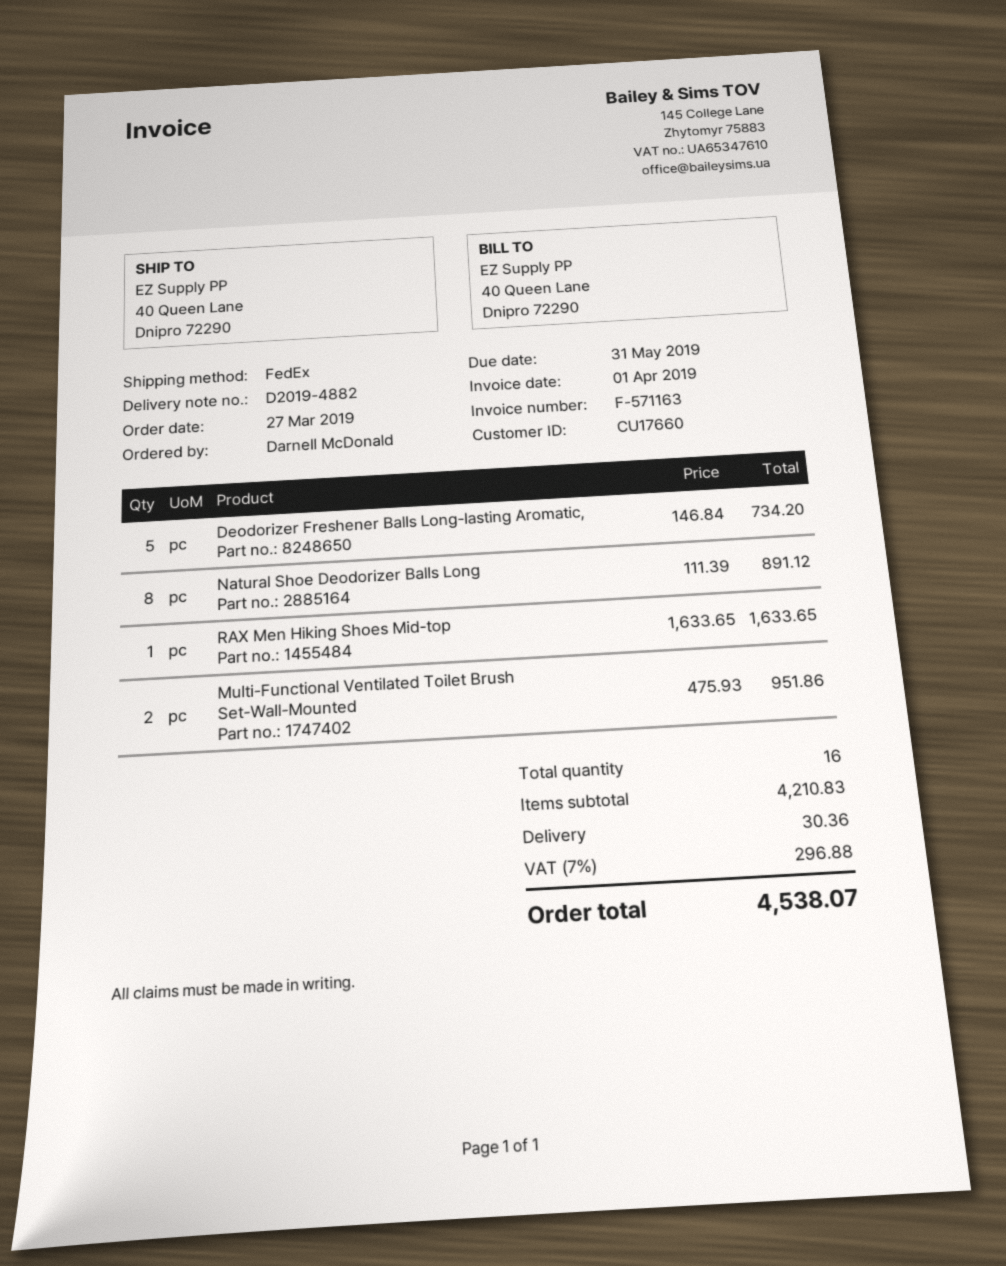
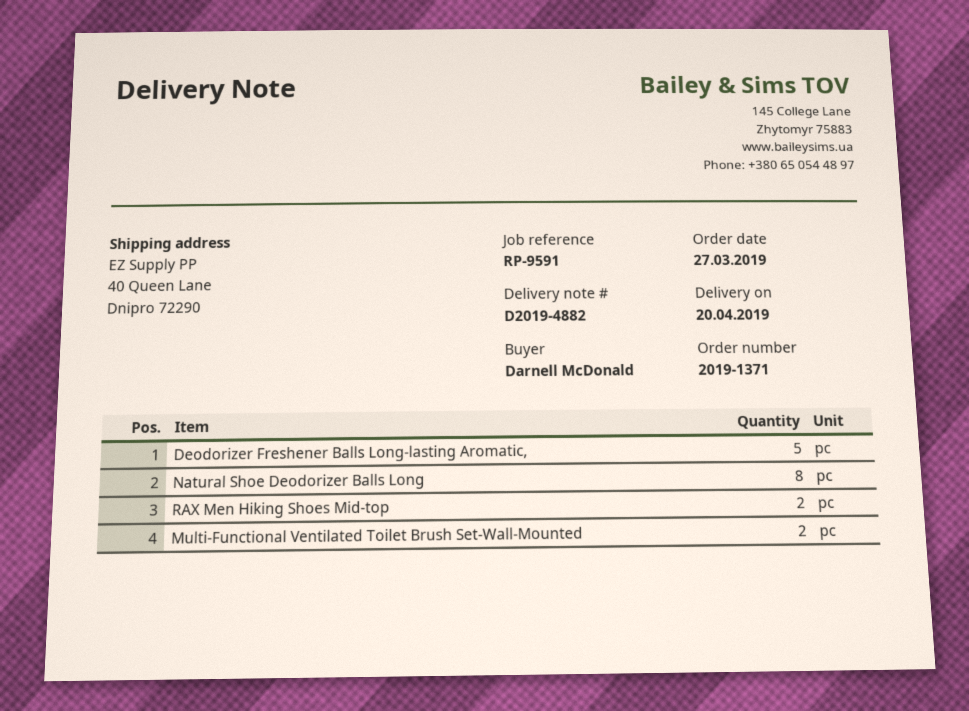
RAX Men Hiking Shoes Mid-top: 1 -> 2

